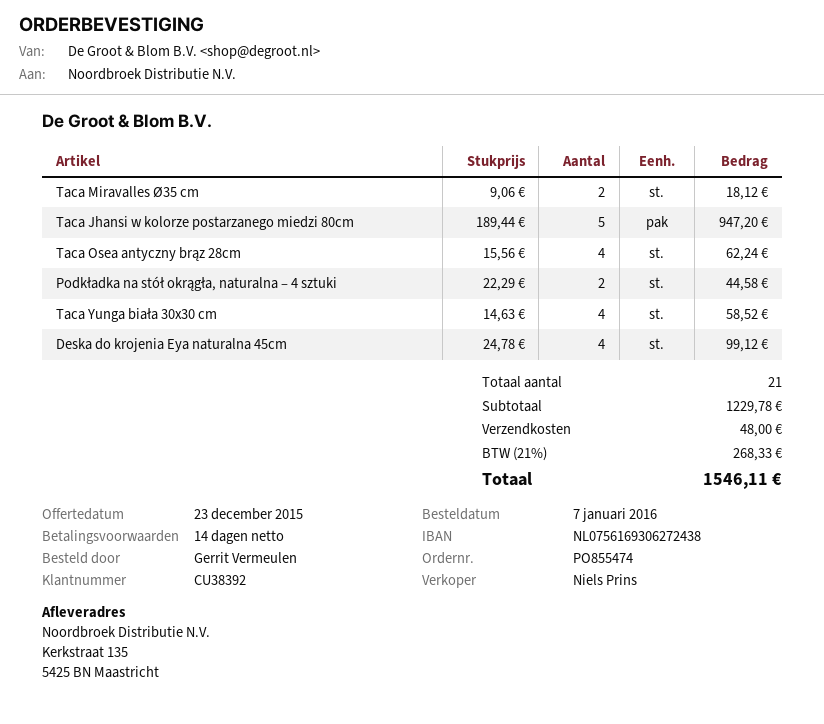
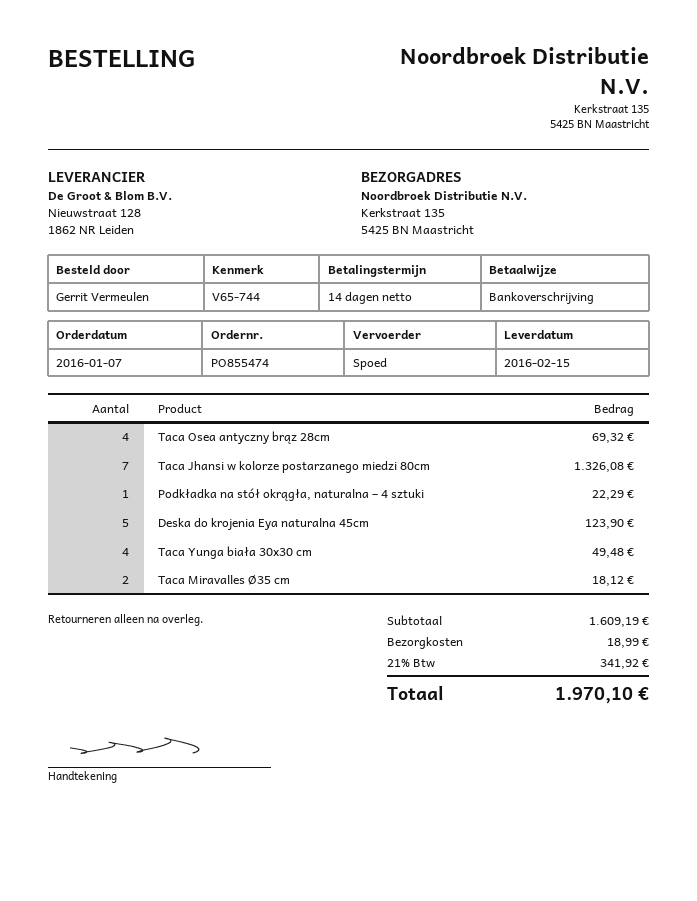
Taca Jhansi w kolorze postarzanego miedzi 80cm: 5 for 947.20 -> 7 for 1326.08
Taca Osea antyczny brąz 28cm: 4 for 62.24 -> 4 for 69.32
Podkładka na stół okrągła, naturalna – 4 sztuki: 2 for 44.58 -> 1 for 22.29
Taca Yunga biała 30x30 cm: 4 for 58.52 -> 4 for 49.48
Deska do krojenia Eya naturalna 45cm: 4 for 99.12 -> 5 for 123.90
subtotal: 1229.78 -> 1609.19
shipping: 48.00 -> 18.99
tax: 21% = 268.33 -> 21% = 341.92
total: 1546.11 -> 1970.10

